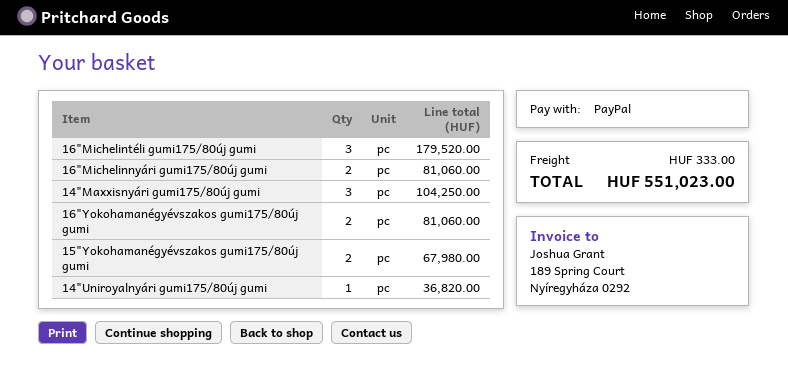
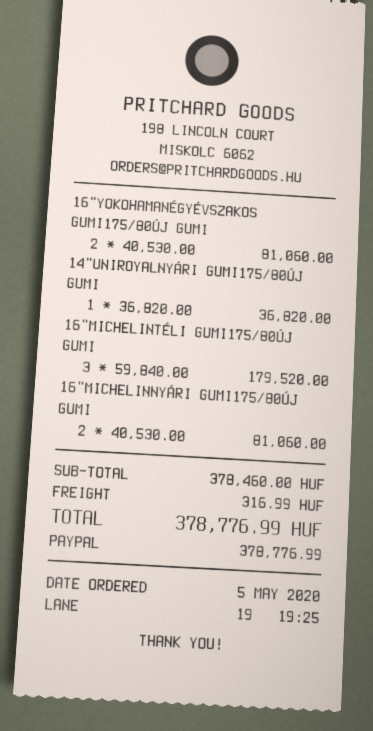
14"Maxxisnyári gumi175/80új gumi: 3 for 104250.00 -> none
15"Yokohamanégyévszakos gumi175/80új gumi: 2 for 67980.00 -> none
shipping: 333.00 -> 316.99
total: 551023.00 -> 378776.99

